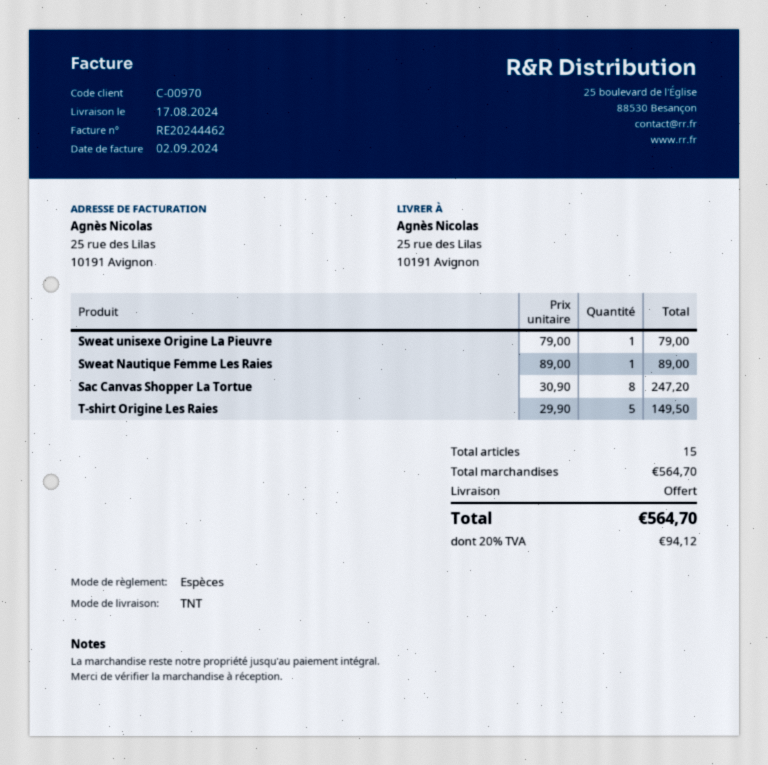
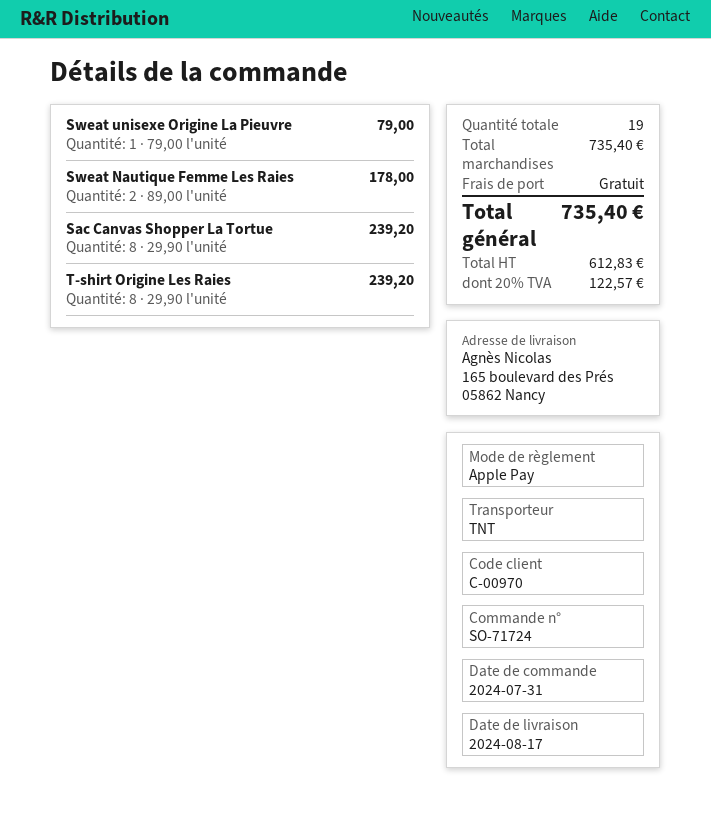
payment method: cash -> Apple Pay
ship to: 25 rue des Lilas, 10191 Avignon -> 165 boulevard des Prés, 05862 Nancy
Sweat Nautique Femme Les Raies: 1 x 89.00 = 89.00 -> 2 x 89.00 = 178.00
Sac Canvas Shopper La Tortue: 8 x 30.90 = 247.20 -> 8 x 29.90 = 239.20
T-shirt Origine Les Raies: 5 x 29.90 = 149.50 -> 8 x 29.90 = 239.20
total quantity: 15 -> 19
subtotal: 564.70 -> 735.40
tax: 20% = 94.12 -> 20% = 122.57
total: 564.70 -> 735.40

